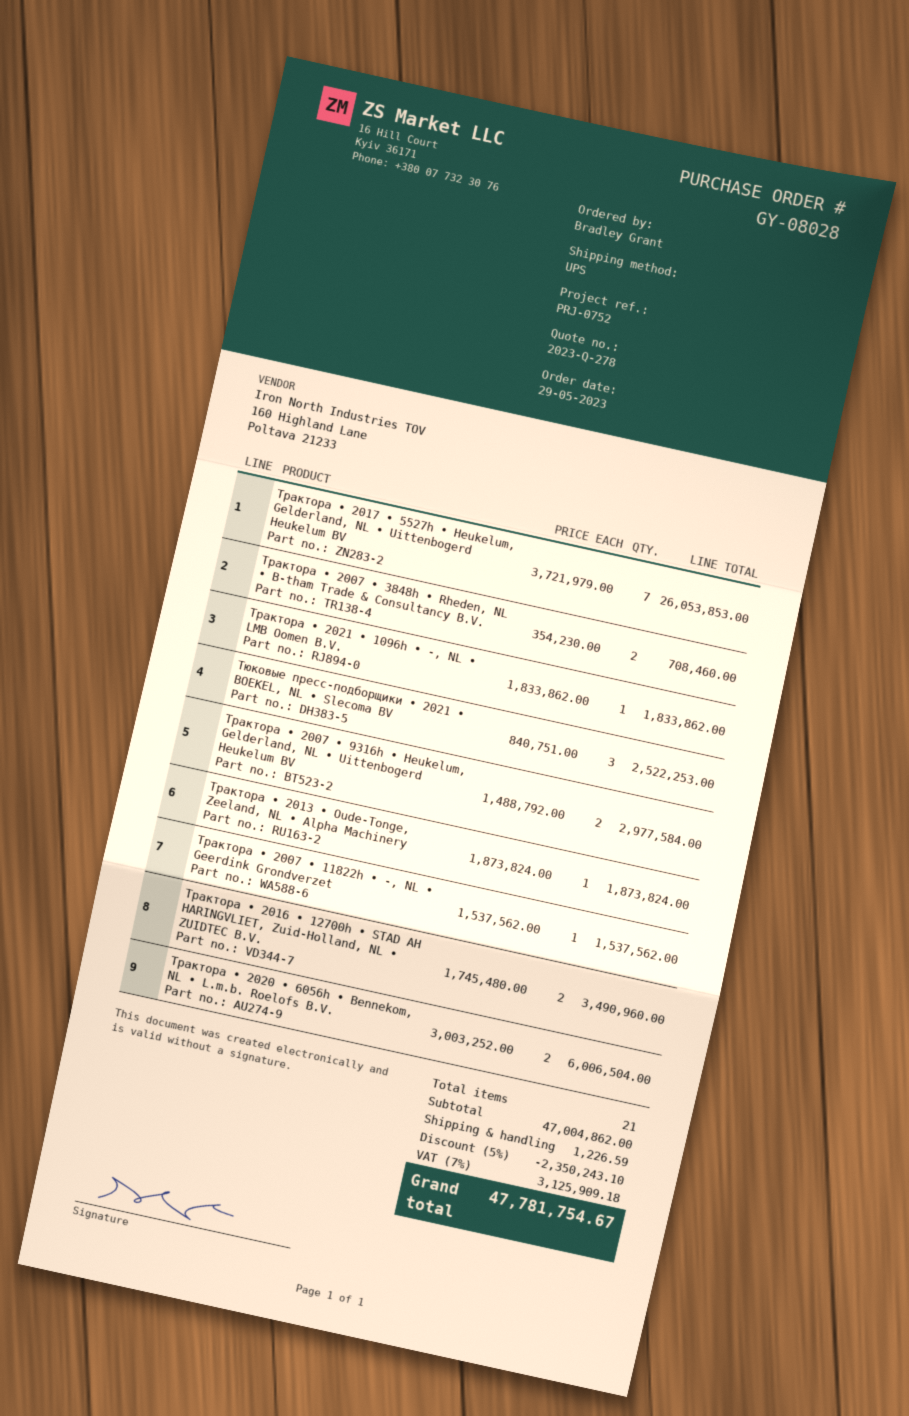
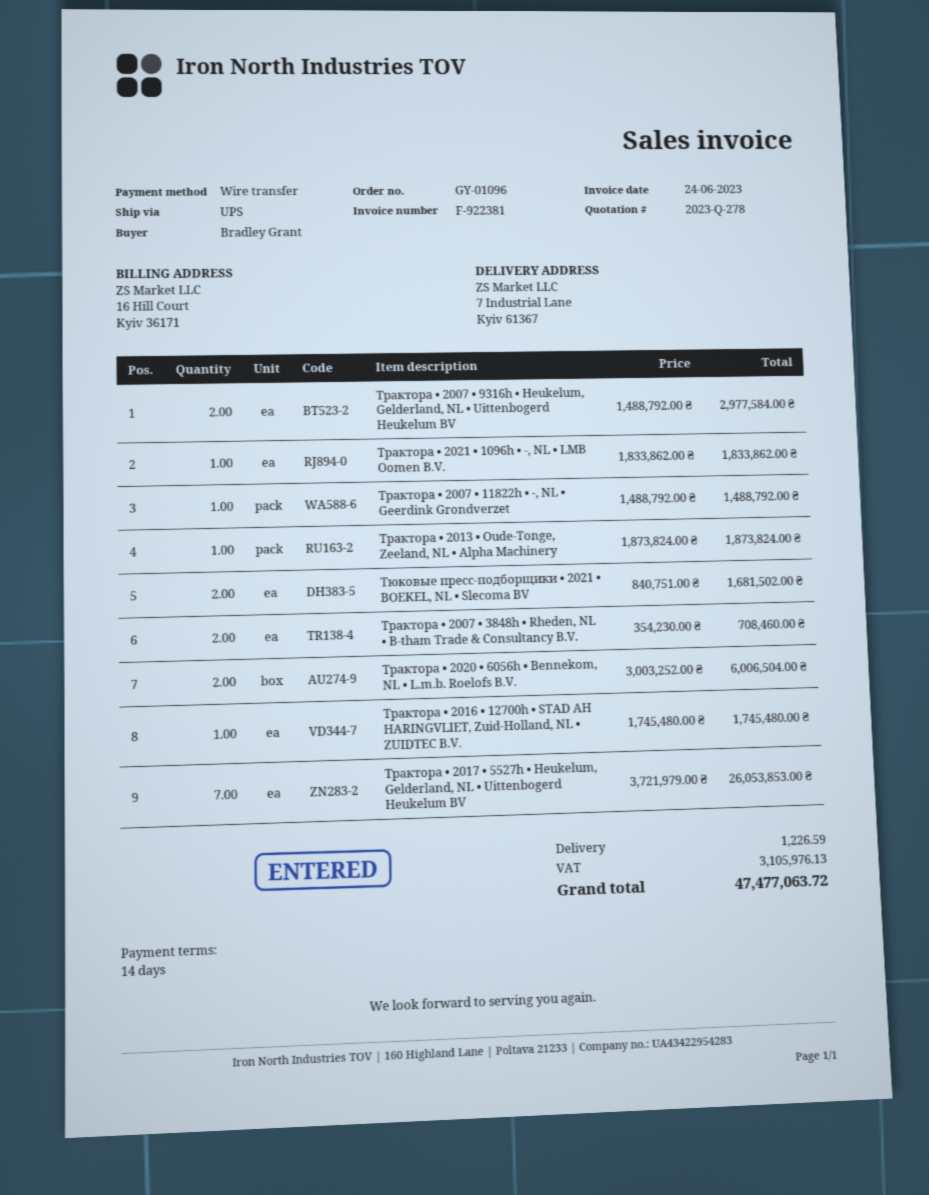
order number: GY-08028 -> GY-01096
Тюковые пресс-подборщики • 2021 • BOEKEL, NL • Slecoma BV: 3 x 840751.00 = 2522253.00 -> 2 x 840751.00 = 1681502.00
Трактора • 2007 • 11822h • -, NL • Geerdink Grondverzet: 1 x 1537562.00 = 1537562.00 -> 1 x 1488792.00 = 1488792.00
Трактора • 2016 • 12700h • STAD AH HARINGVLIET, Zuid-Holland, NL • ZUIDTEC B.V.: 2 x 1745480.00 = 3490960.00 -> 1 x 1745480.00 = 1745480.00
discount: 5% = 2350243.10 -> none
tax: 3125909.18 -> 3105976.13
total: 47781754.67 -> 47477063.72

